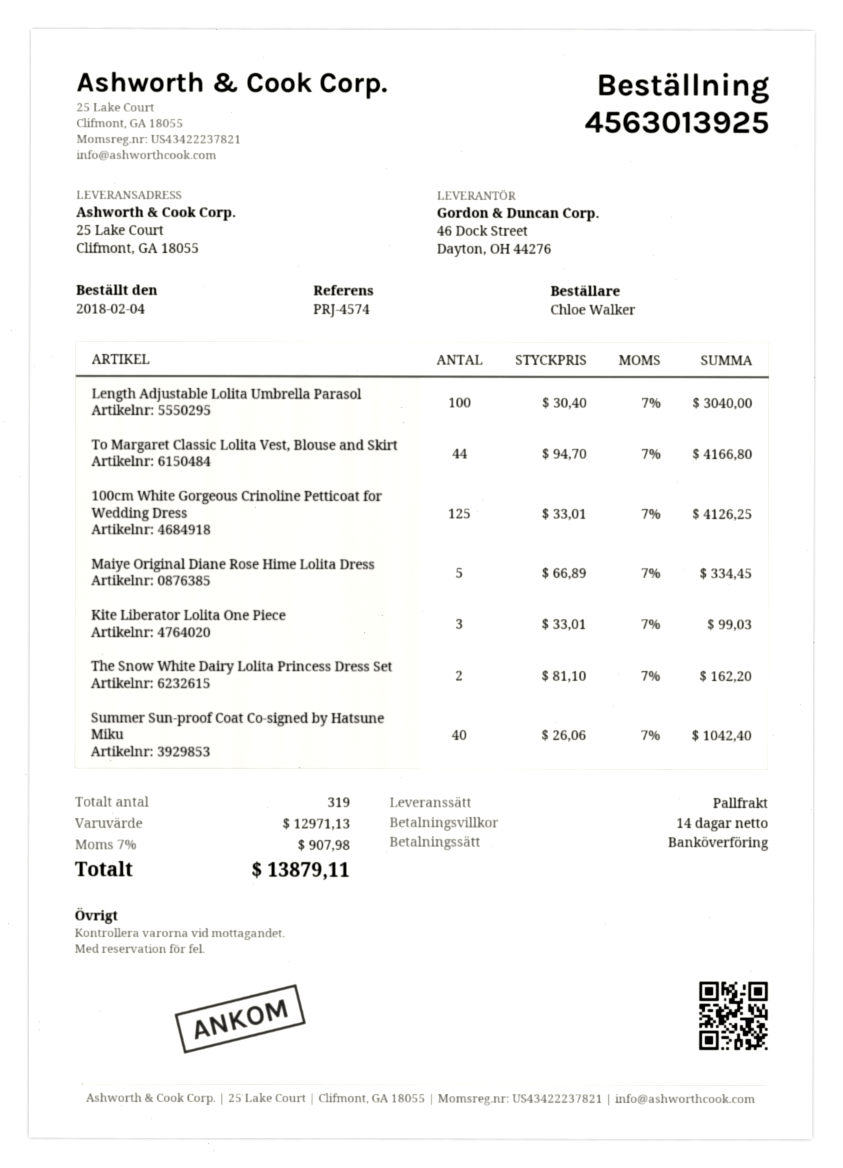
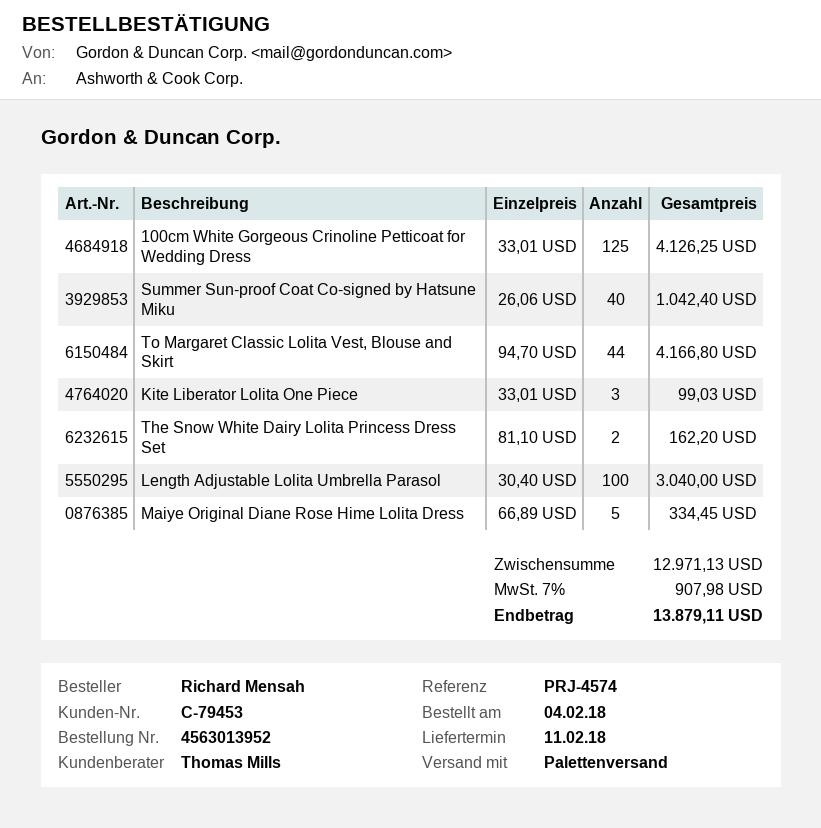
order number: 4563013925 -> 4563013952
ordered by: Chloe Walker -> Richard Mensah

